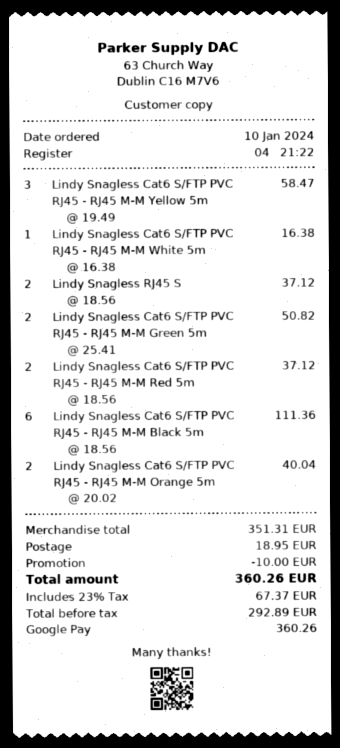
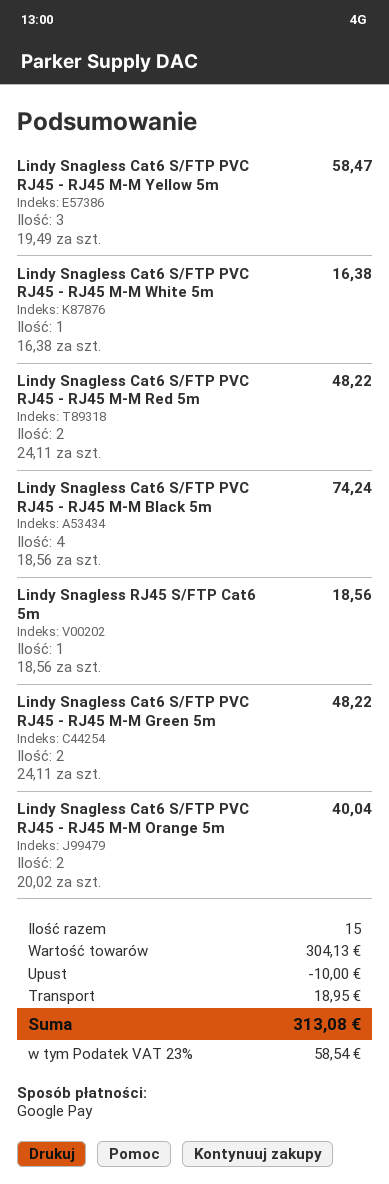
Lindy Snagless RJ45 S: 2 x 18.56 = 37.12 -> 1 x 18.56 = 18.56
Lindy Snagless Cat6 S/FTP PVC RJ45 - RJ45 M-M Green 5m: 2 x 25.41 = 50.82 -> 2 x 24.11 = 48.22
Lindy Snagless Cat6 S/FTP PVC RJ45 - RJ45 M-M Red 5m: 2 x 18.56 = 37.12 -> 2 x 24.11 = 48.22
Lindy Snagless Cat6 S/FTP PVC RJ45 - RJ45 M-M Black 5m: 6 x 18.56 = 111.36 -> 4 x 18.56 = 74.24
subtotal: 351.31 -> 304.13
tax: 23% = 67.37 -> 23% = 58.54
total: 360.26 -> 313.08

